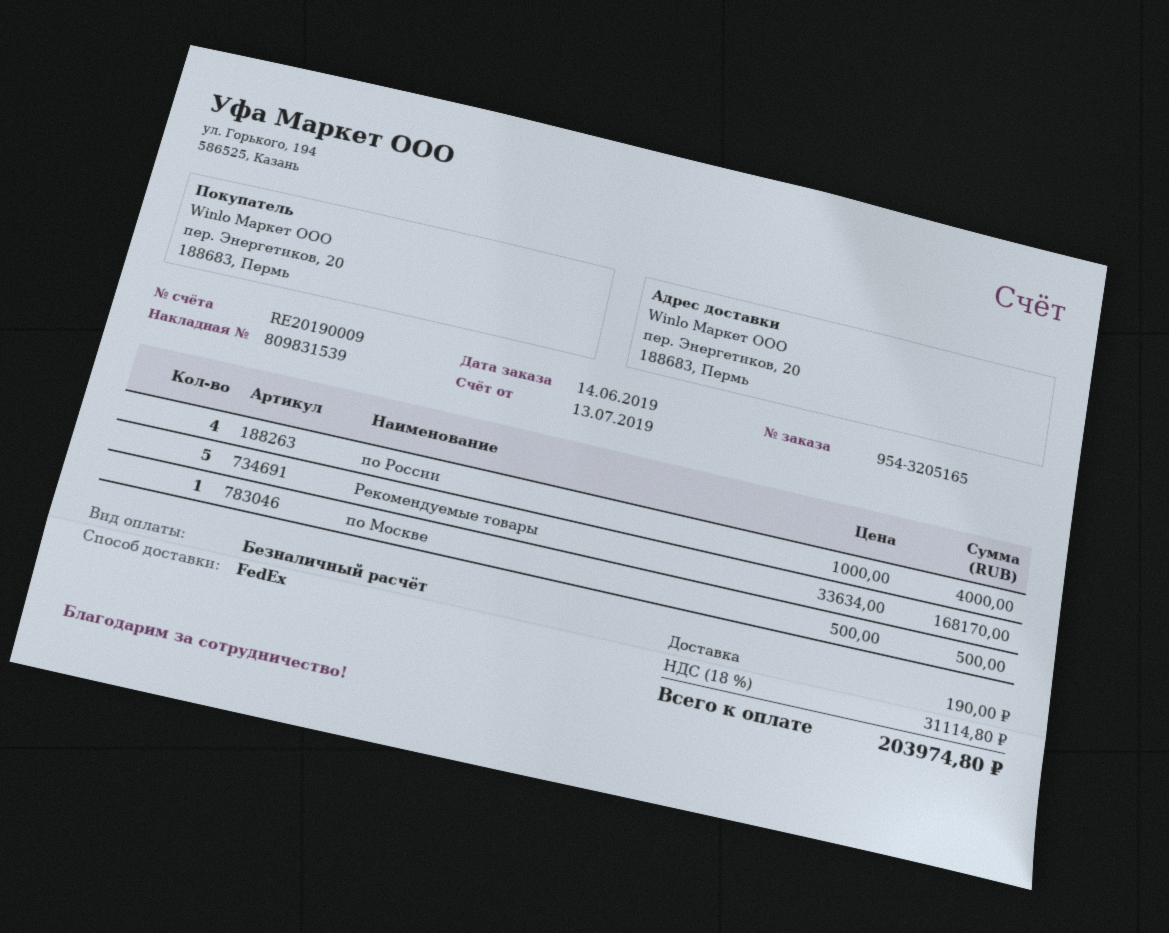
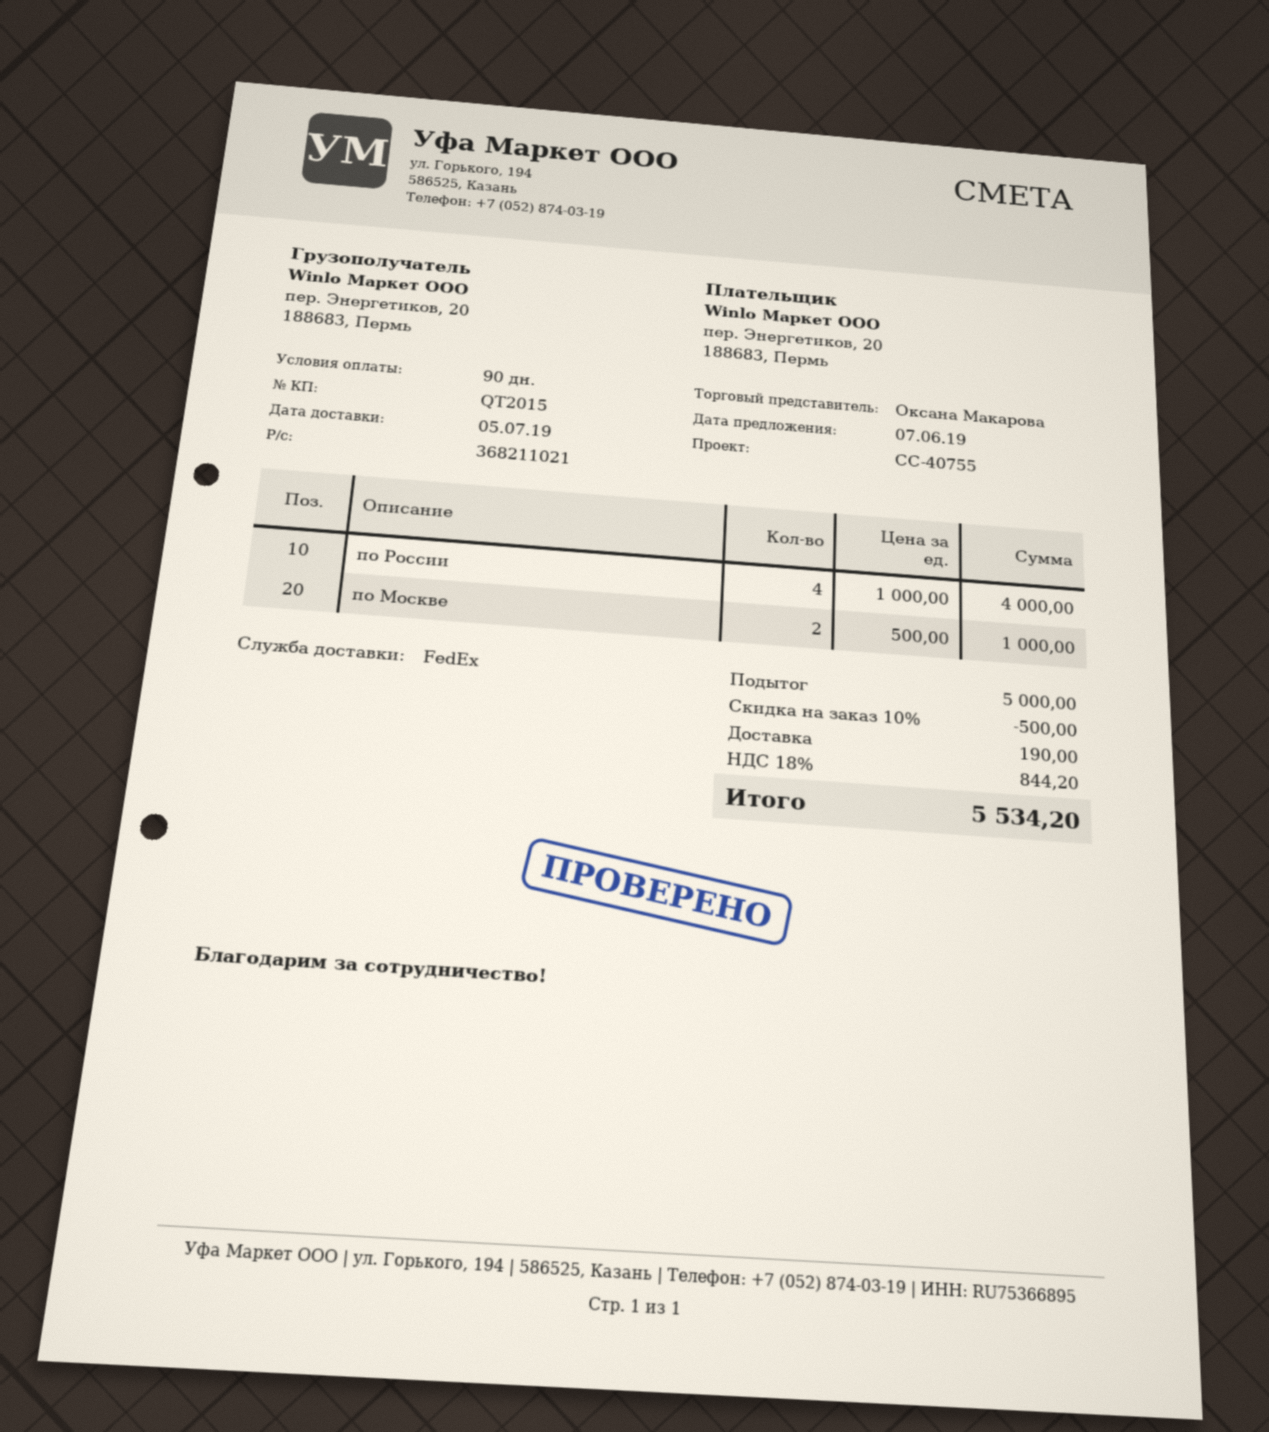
Рекомендуемые товары: 5 x 33634.00 = 168170.00 -> none
по Москве: 1 x 500.00 = 500.00 -> 2 x 500.00 = 1000.00
discount: none -> 10% = 500.00
tax: 18% = 31114.80 -> 18% = 844.20
total: 203974.80 -> 5534.20

